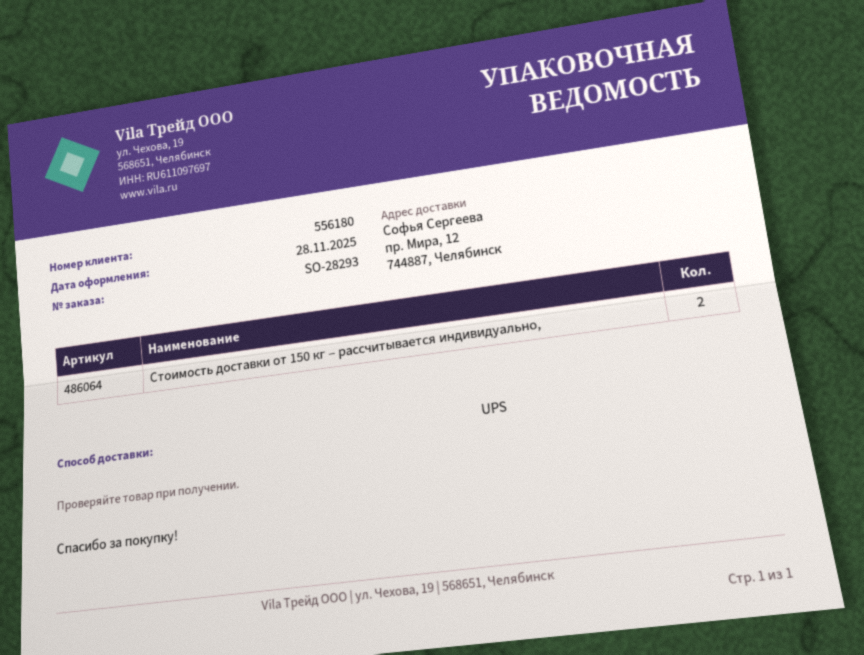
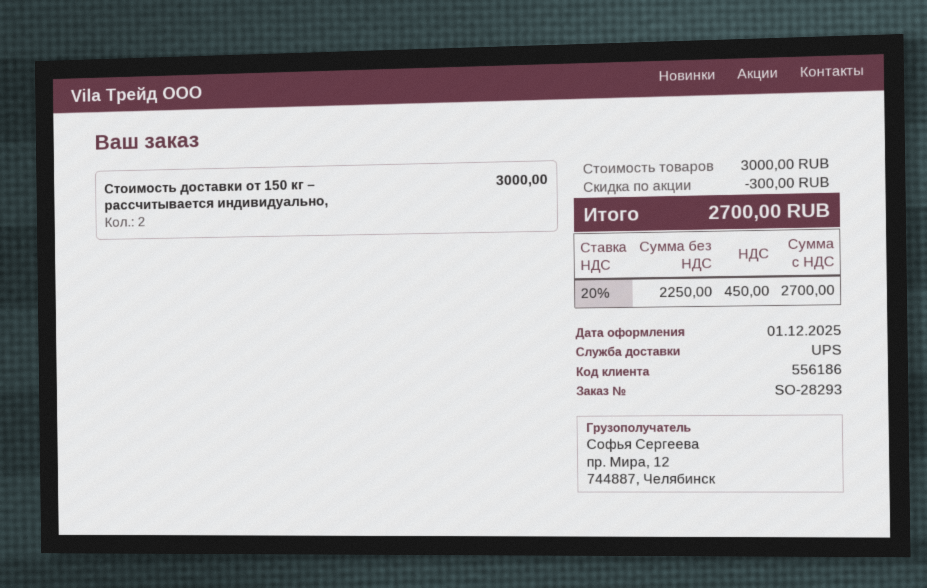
order date: 2025-11-28 -> 2025-12-01
customer number: 556180 -> 556186

